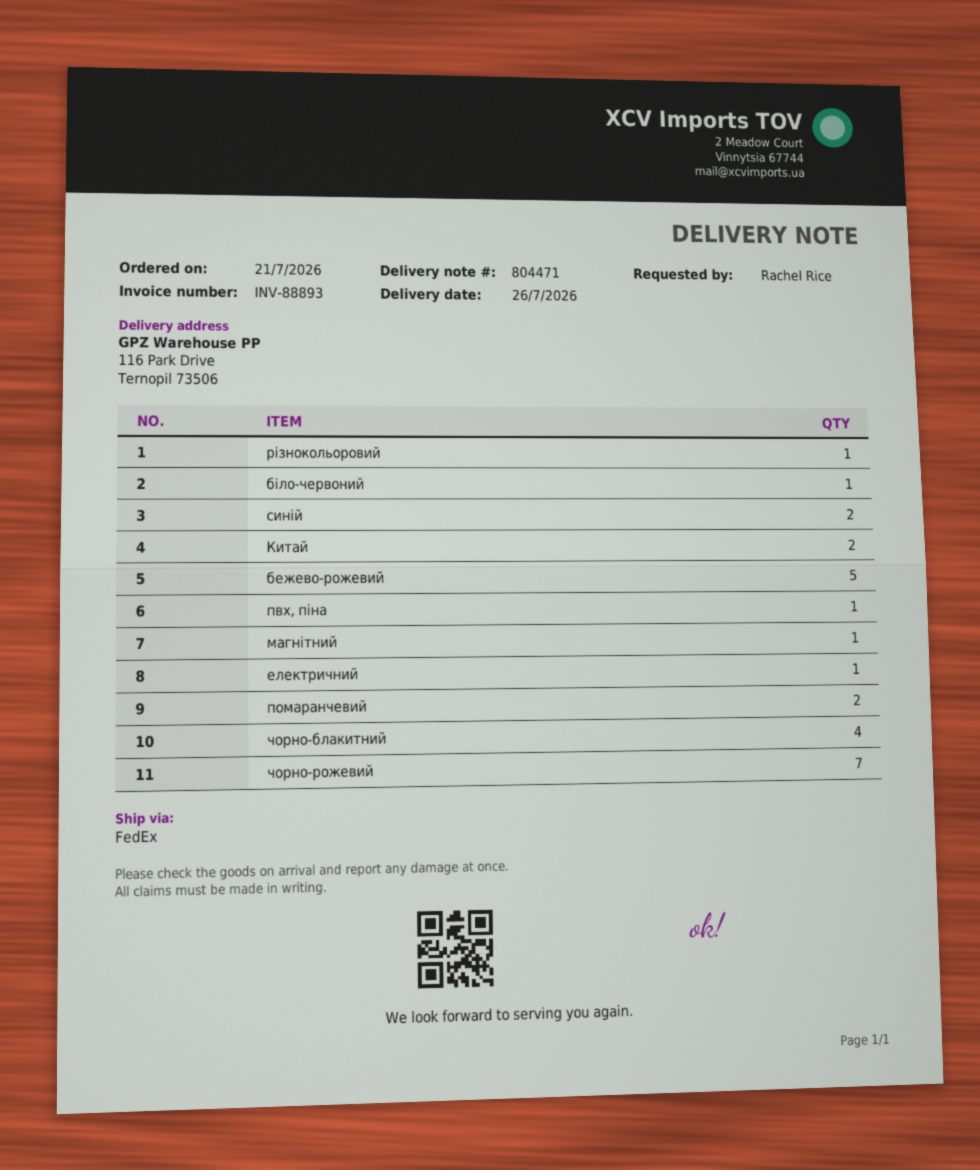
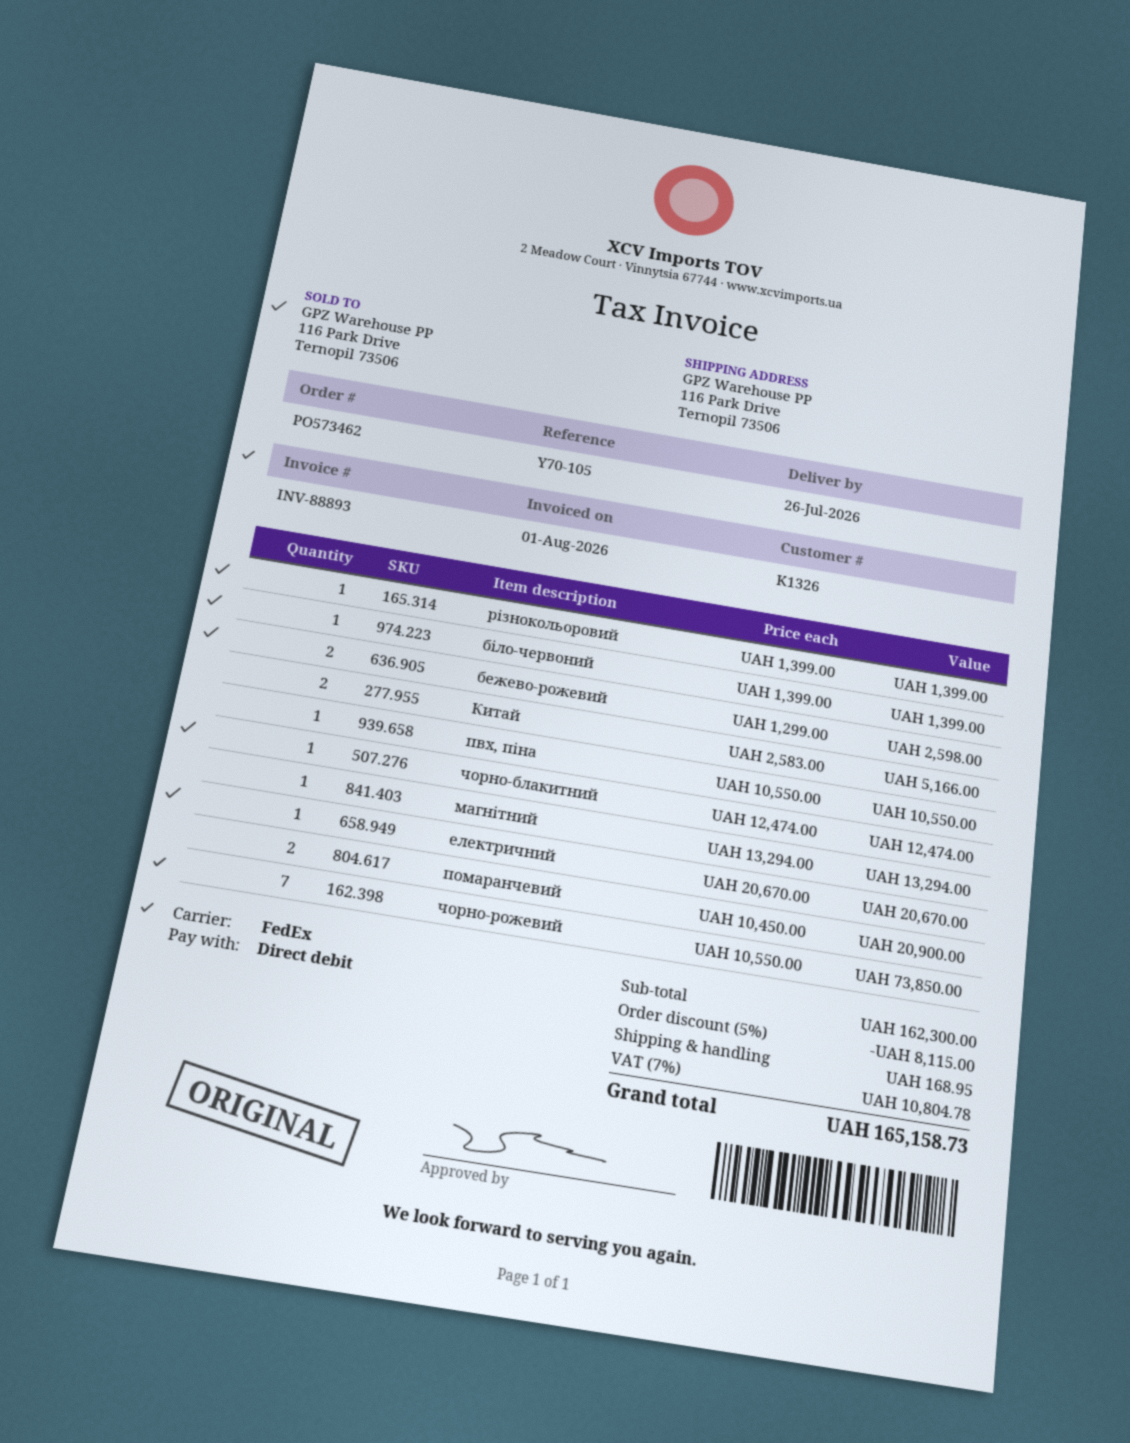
синій: 2 -> none
бежево-рожевий: 5 -> 2
чорно-блакитний: 4 -> 1

